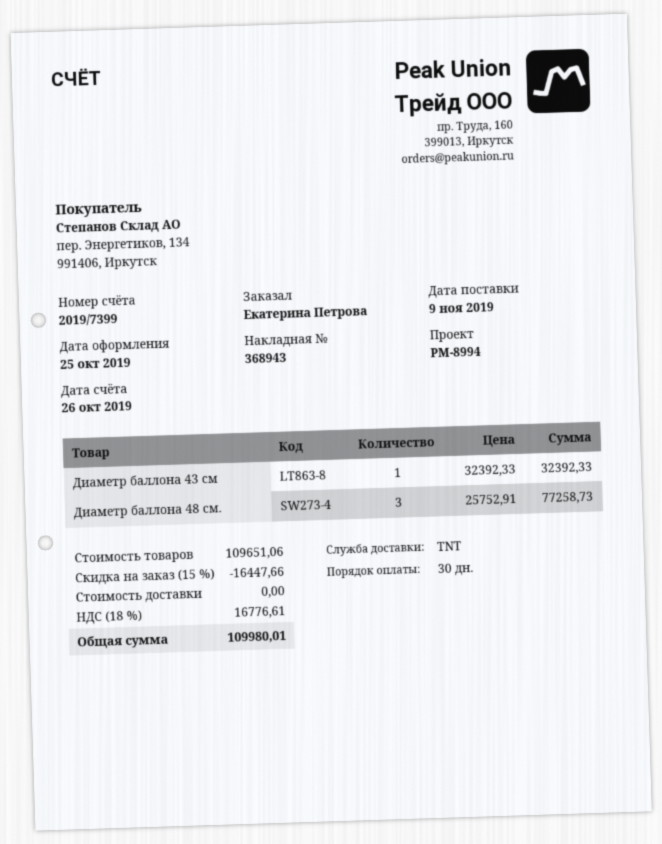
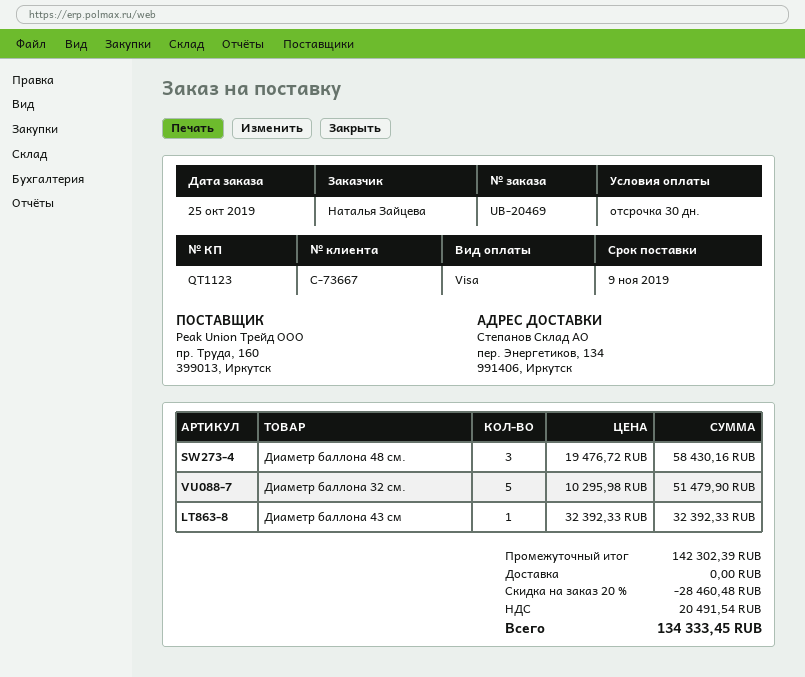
ordered by: Екатерина Петрова -> Наталья Зайцева
Диаметр баллона 48 см.: 3 x 25752.91 = 77258.73 -> 3 x 19476.72 = 58430.16
Диаметр баллона 32 см.: none -> 5 x 10295.98 = 51479.90
subtotal: 109651.06 -> 142302.39
discount: 15% = 16447.66 -> 20% = 28460.48
tax: 16776.61 -> 20491.54
total: 109980.01 -> 134333.45

